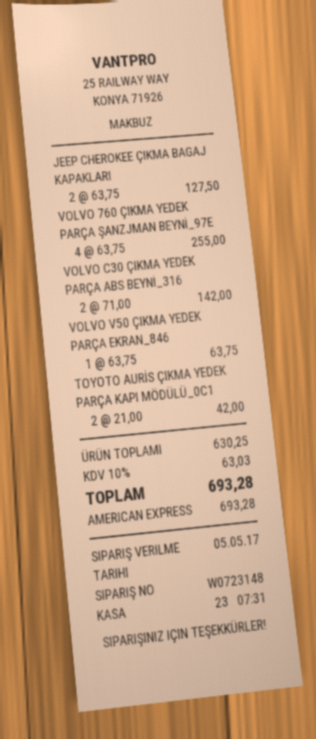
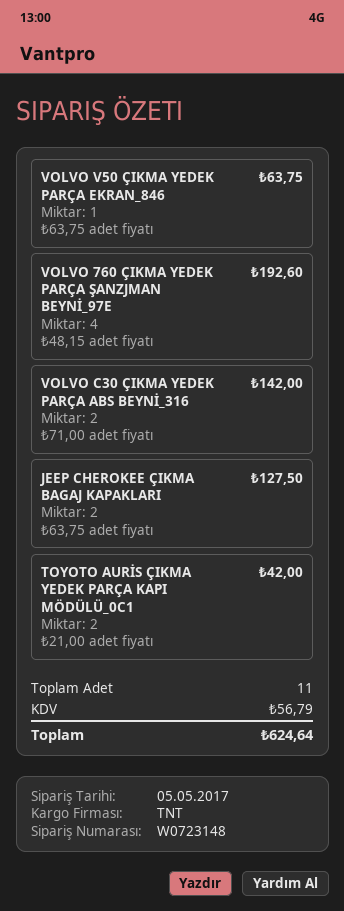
VOLVO 760 ÇIKMA YEDEK PARÇA ŞANZJMAN BEYNİ_97E: 4 x 63.75 = 255.00 -> 4 x 48.15 = 192.60
tax: 63.03 -> 56.79
total: 693.28 -> 624.64

